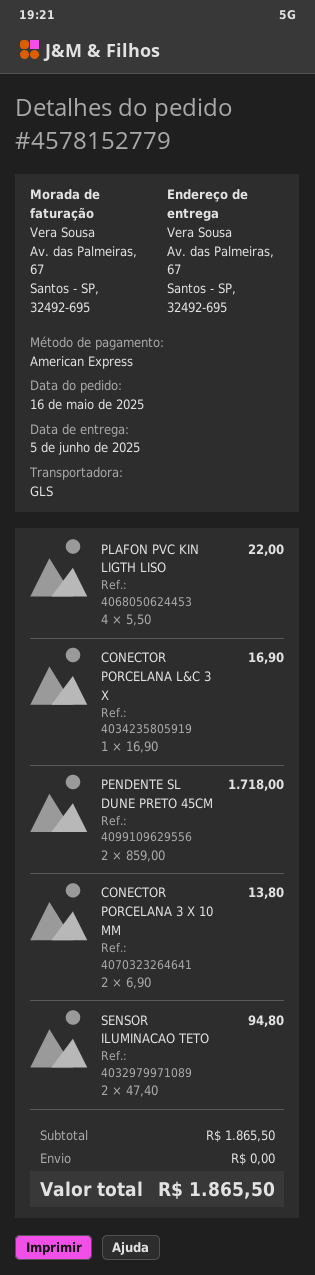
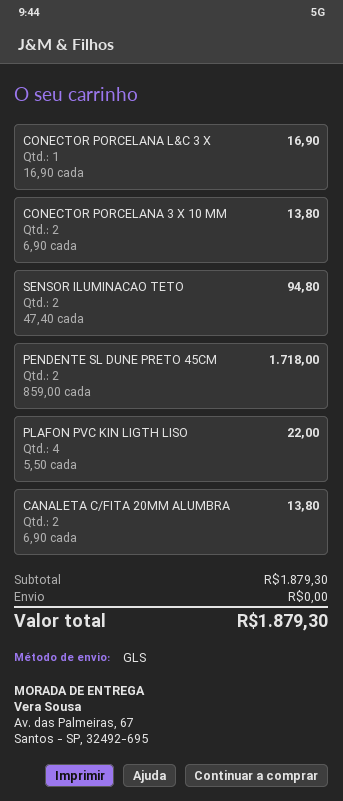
CANALETA C/FITA 20MM ALUMBRA: none -> 2 x 6.90 = 13.80
subtotal: 1865.50 -> 1879.30
total: 1865.50 -> 1879.30

